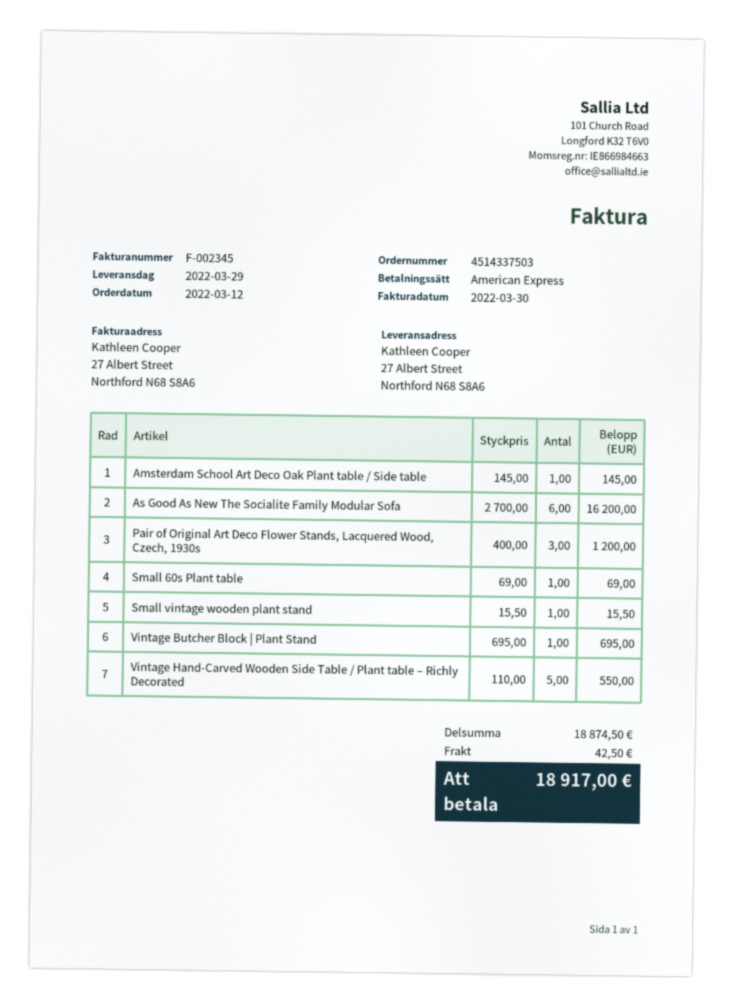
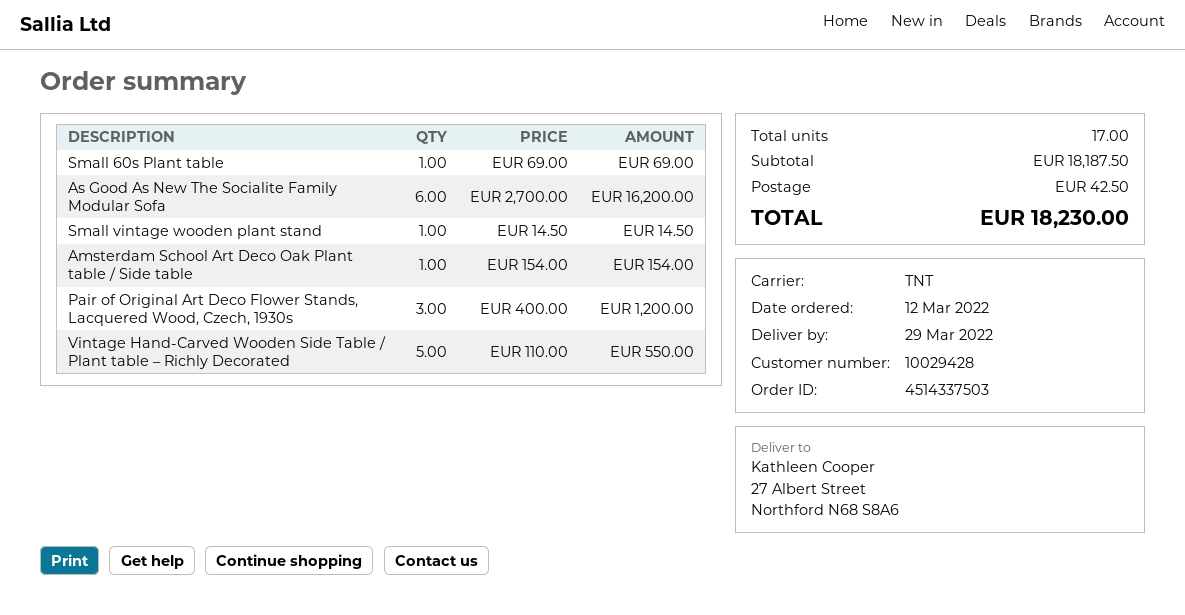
Amsterdam School Art Deco Oak Plant table / Side table: 1 x 145.00 = 145.00 -> 1 x 154.00 = 154.00
Small vintage wooden plant stand: 1 x 15.50 = 15.50 -> 1 x 14.50 = 14.50
Vintage Butcher Block | Plant Stand: 1 x 695.00 = 695.00 -> none
subtotal: 18874.50 -> 18187.50
total: 18917.00 -> 18230.00

